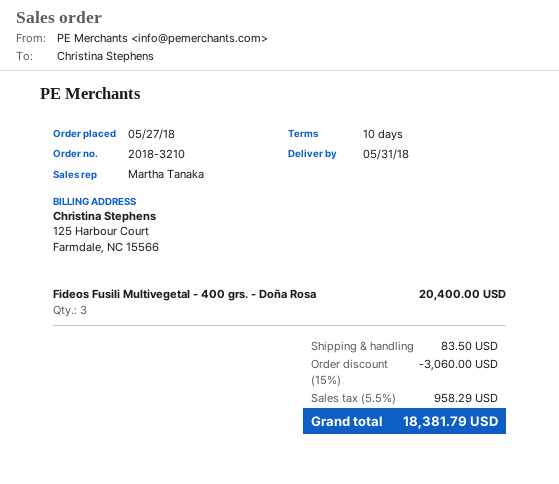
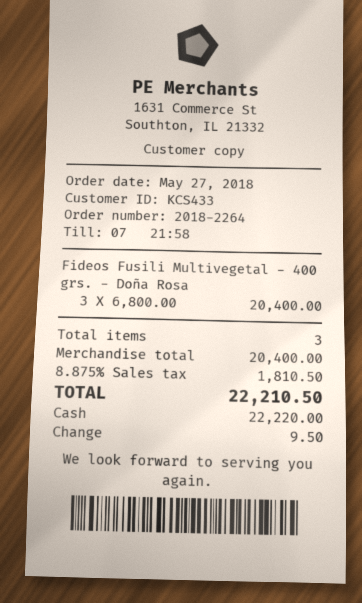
order number: 2018-3210 -> 2018-2264
discount: 15% = 3060.00 -> none
shipping: 83.50 -> none
tax: 5.5% = 958.29 -> 8.875% = 1810.50
total: 18381.79 -> 22210.50

